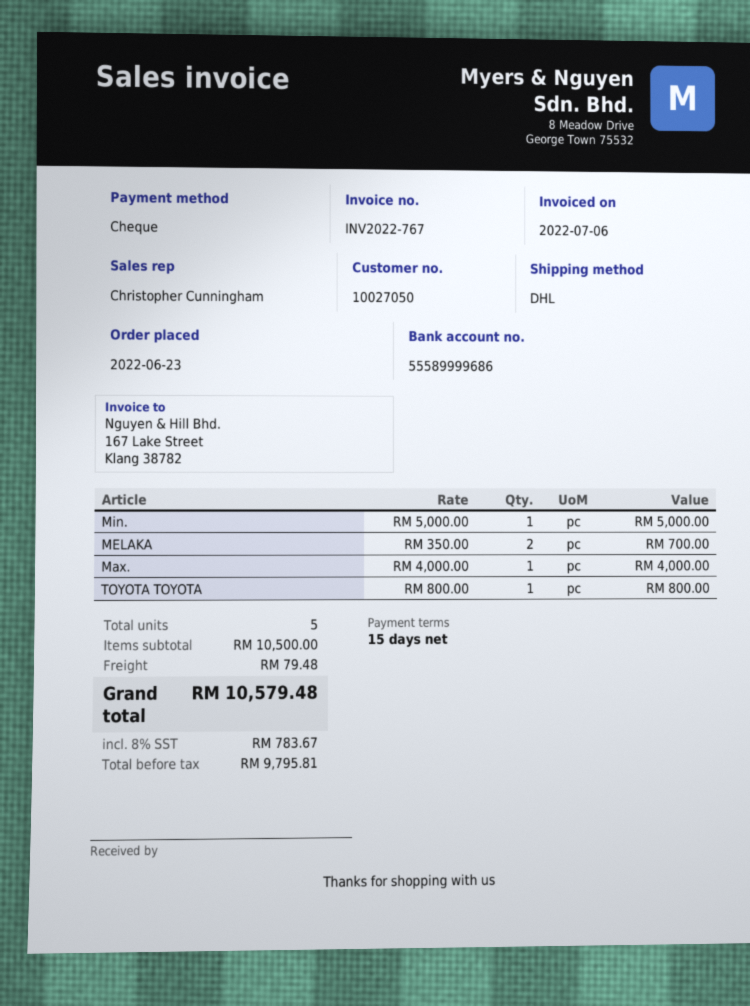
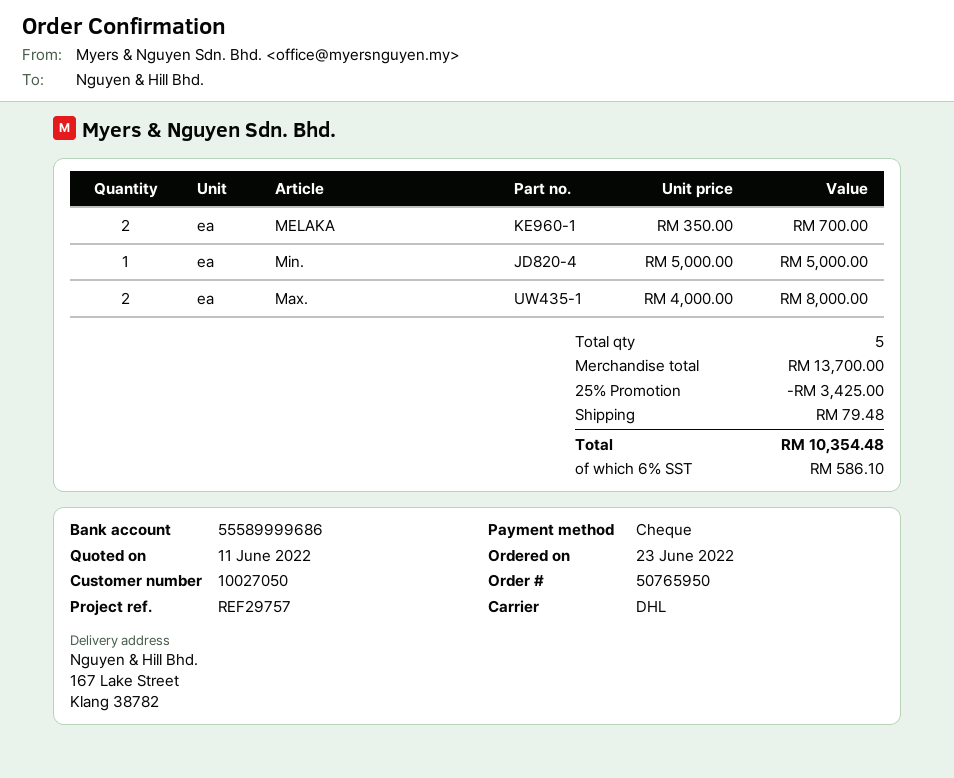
Max.: 1 x 4000.00 = 4000.00 -> 2 x 4000.00 = 8000.00
TOYOTA TOYOTA: 1 x 800.00 = 800.00 -> none
subtotal: 10500.00 -> 13700.00
discount: none -> 25% = 3425.00
tax: 8% = 783.67 -> 6% = 586.10
total: 10579.48 -> 10354.48

